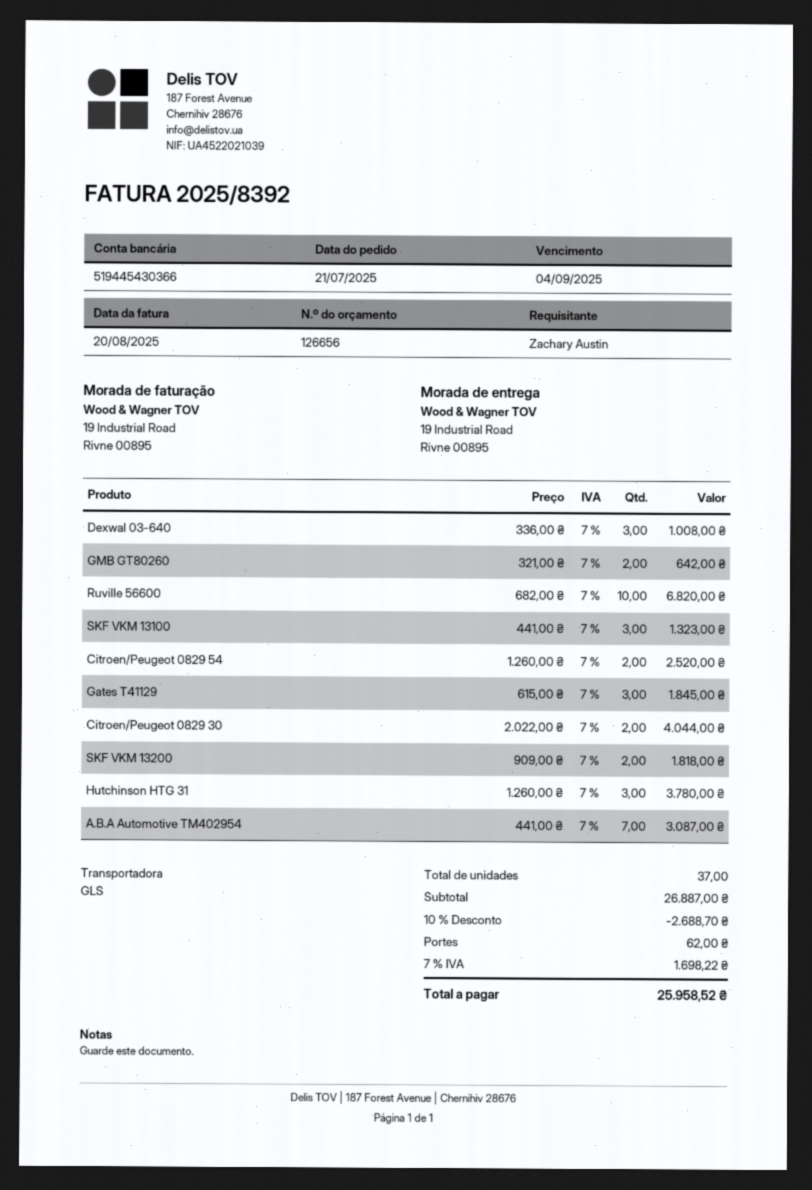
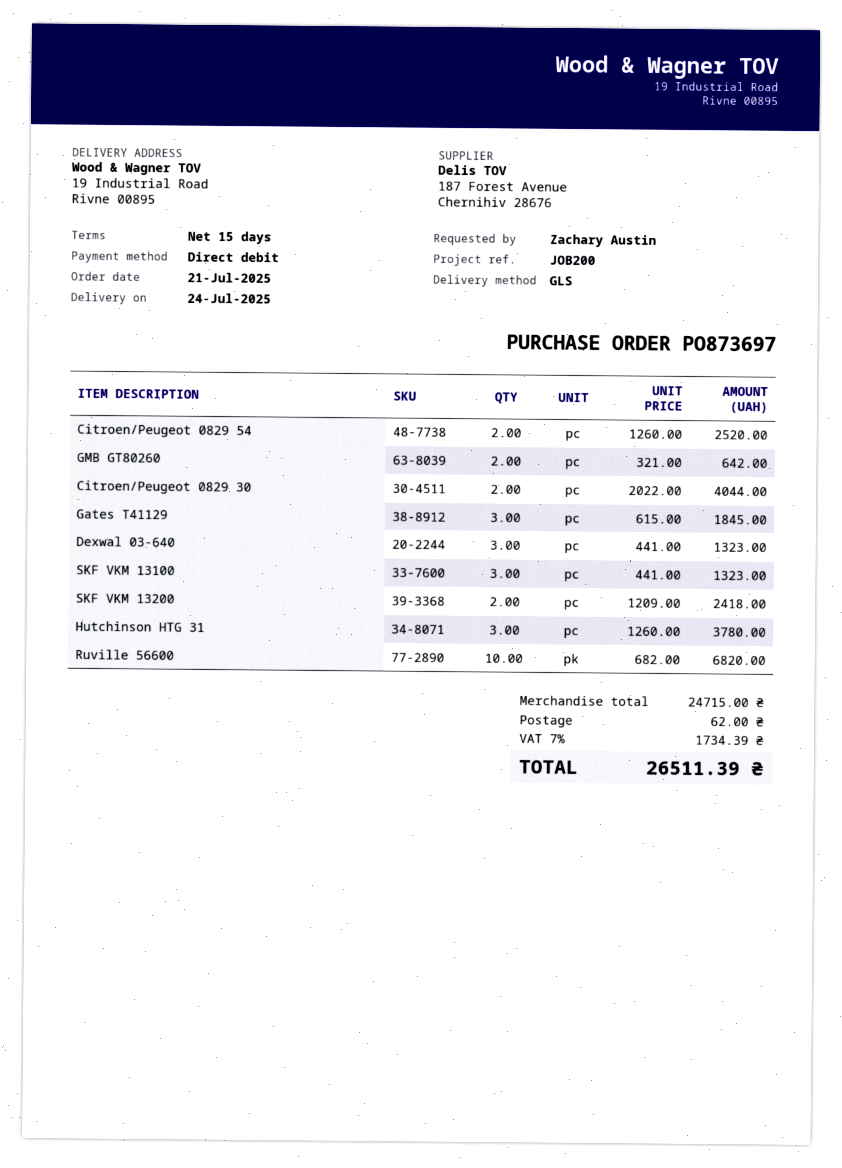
Dexwal 03-640: 3 x 336.00 = 1008.00 -> 3 x 441.00 = 1323.00
SKF VKM 13200: 2 x 909.00 = 1818.00 -> 2 x 1209.00 = 2418.00
A.B.A Automotive TM402954: 7 x 441.00 = 3087.00 -> none
subtotal: 26887.00 -> 24715.00
discount: 10% = 2688.70 -> none
tax: 7% = 1698.22 -> 7% = 1734.39
total: 25958.52 -> 26511.39

